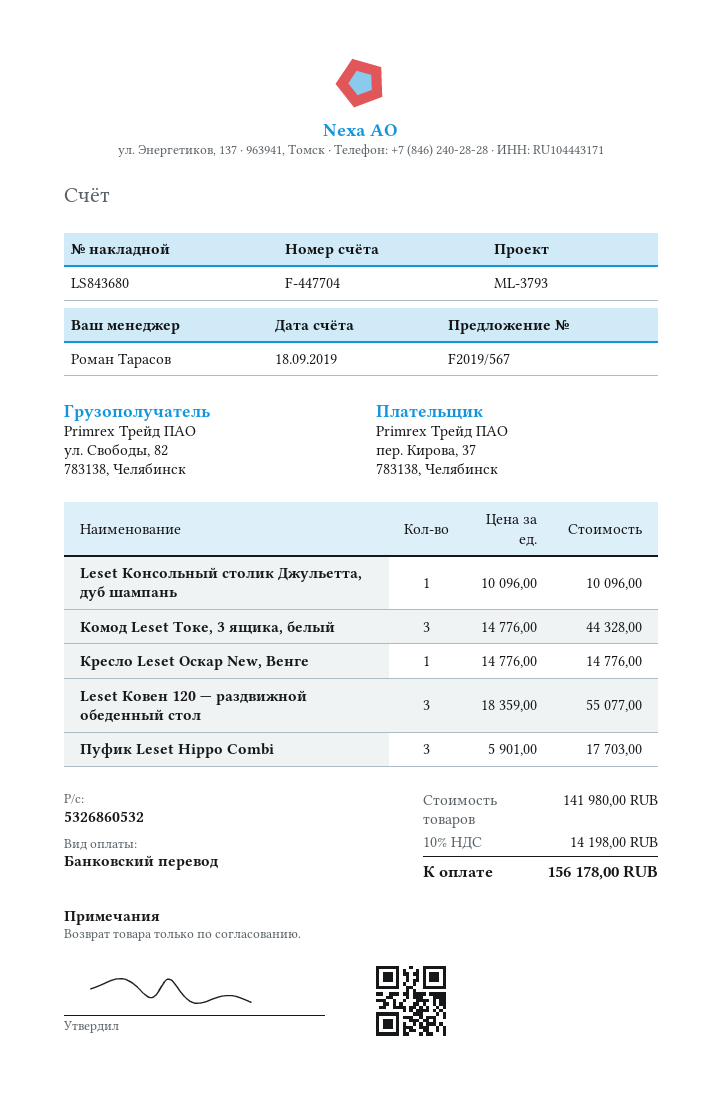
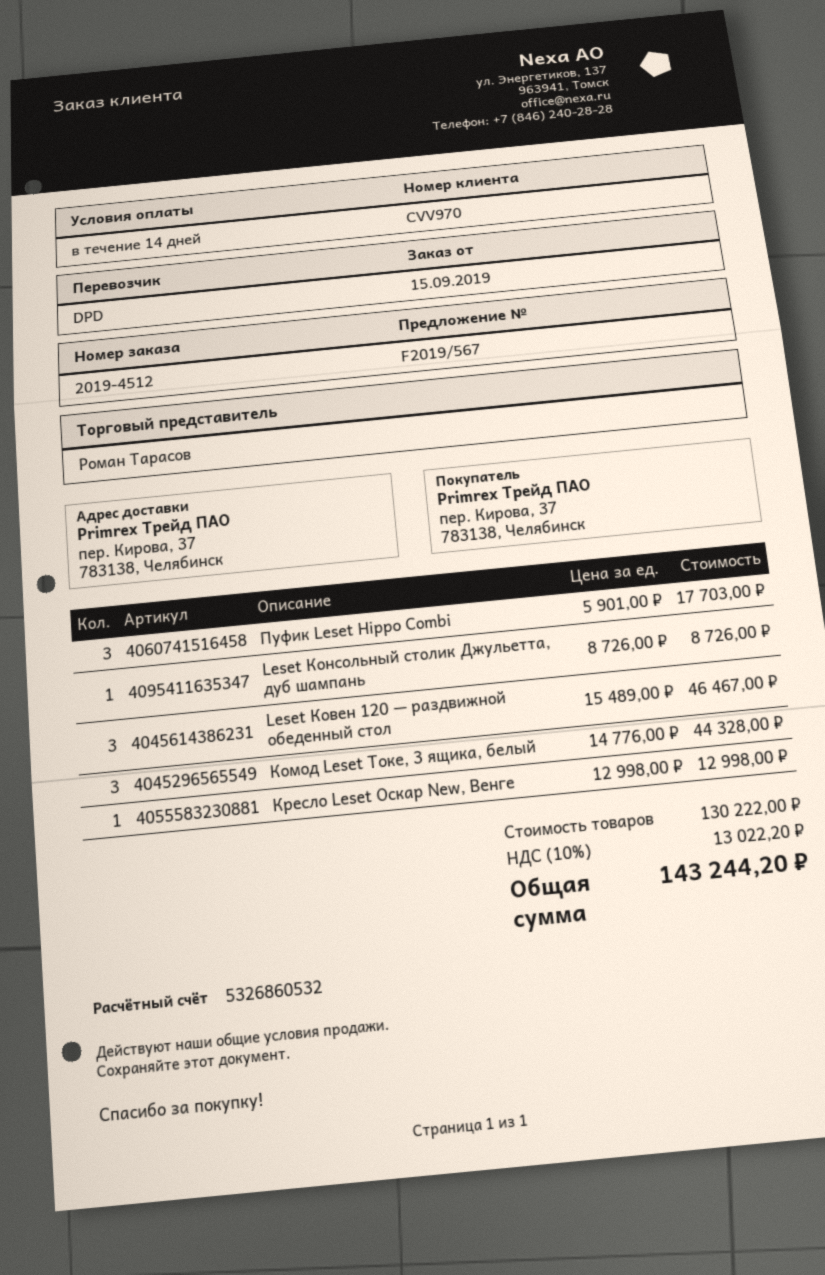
ship to: ул. Свободы, 82, 783138, Челябинск -> пер. Кирова, 37, 783138, Челябинск
Leset Консольный столик Джульетта, дуб шампань: 1 x 10096.00 = 10096.00 -> 1 x 8726.00 = 8726.00
Кресло Leset Оскар New, Венге: 1 x 14776.00 = 14776.00 -> 1 x 12998.00 = 12998.00
Leset Ковен 120 — раздвижной обеденный стол: 3 x 18359.00 = 55077.00 -> 3 x 15489.00 = 46467.00
subtotal: 141980.00 -> 130222.00
tax: 10% = 14198.00 -> 10% = 13022.20
total: 156178.00 -> 143244.20

